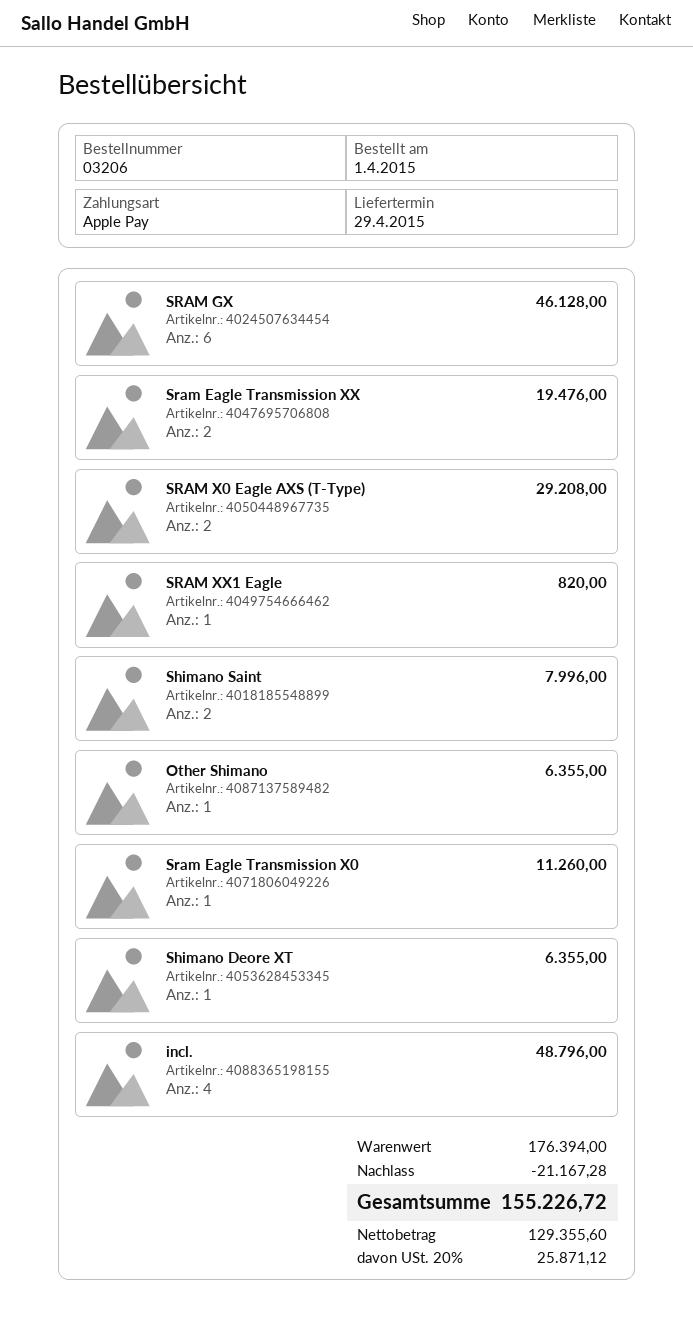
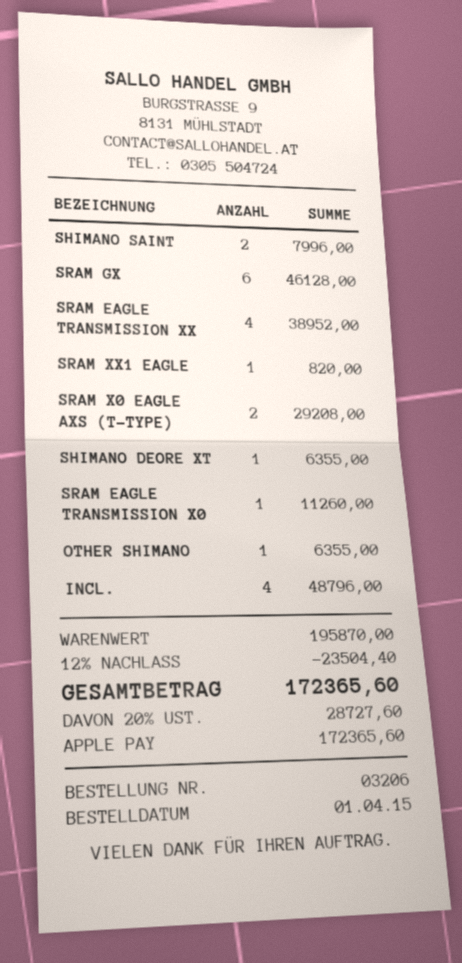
Sram Eagle Transmission XX: 2 for 19476.00 -> 4 for 38952.00
subtotal: 176394.00 -> 195870.00
discount: 21167.28 -> 23504.40
tax: 20% = 25871.12 -> 20% = 28727.60
total: 155226.72 -> 172365.60

